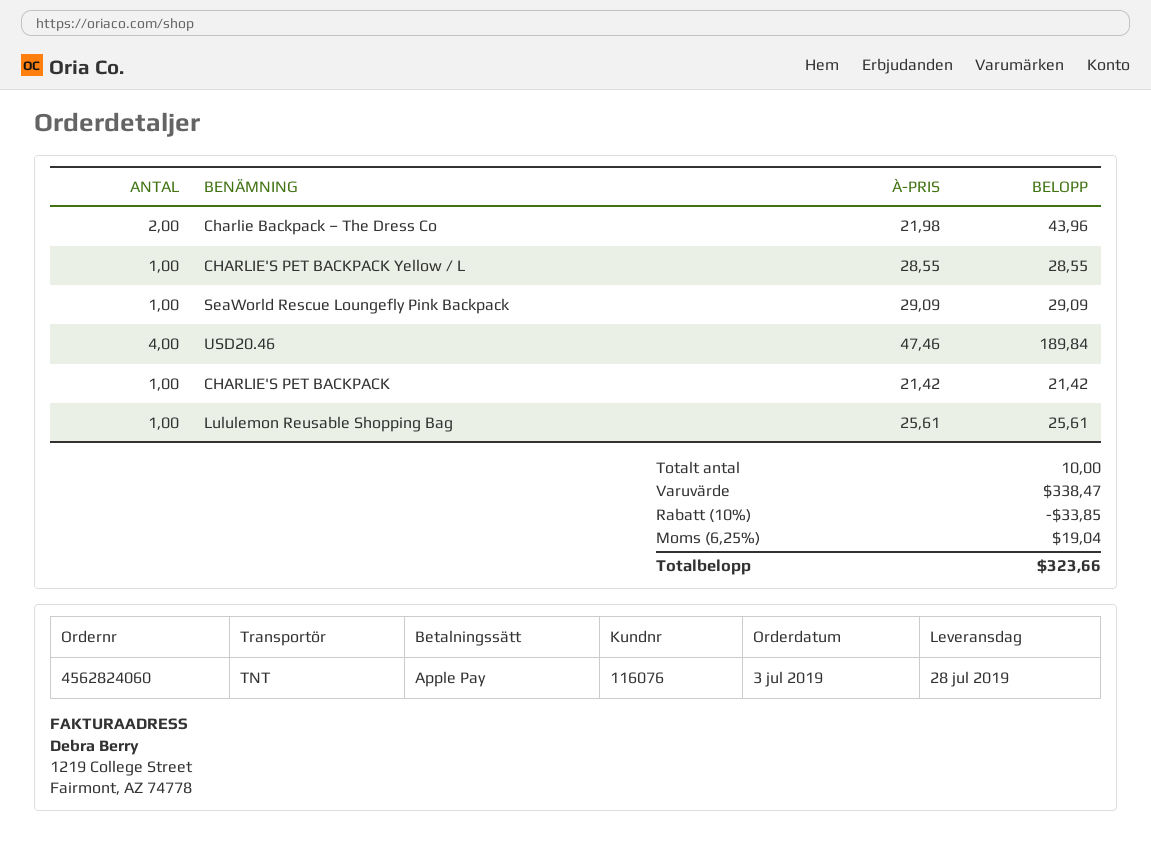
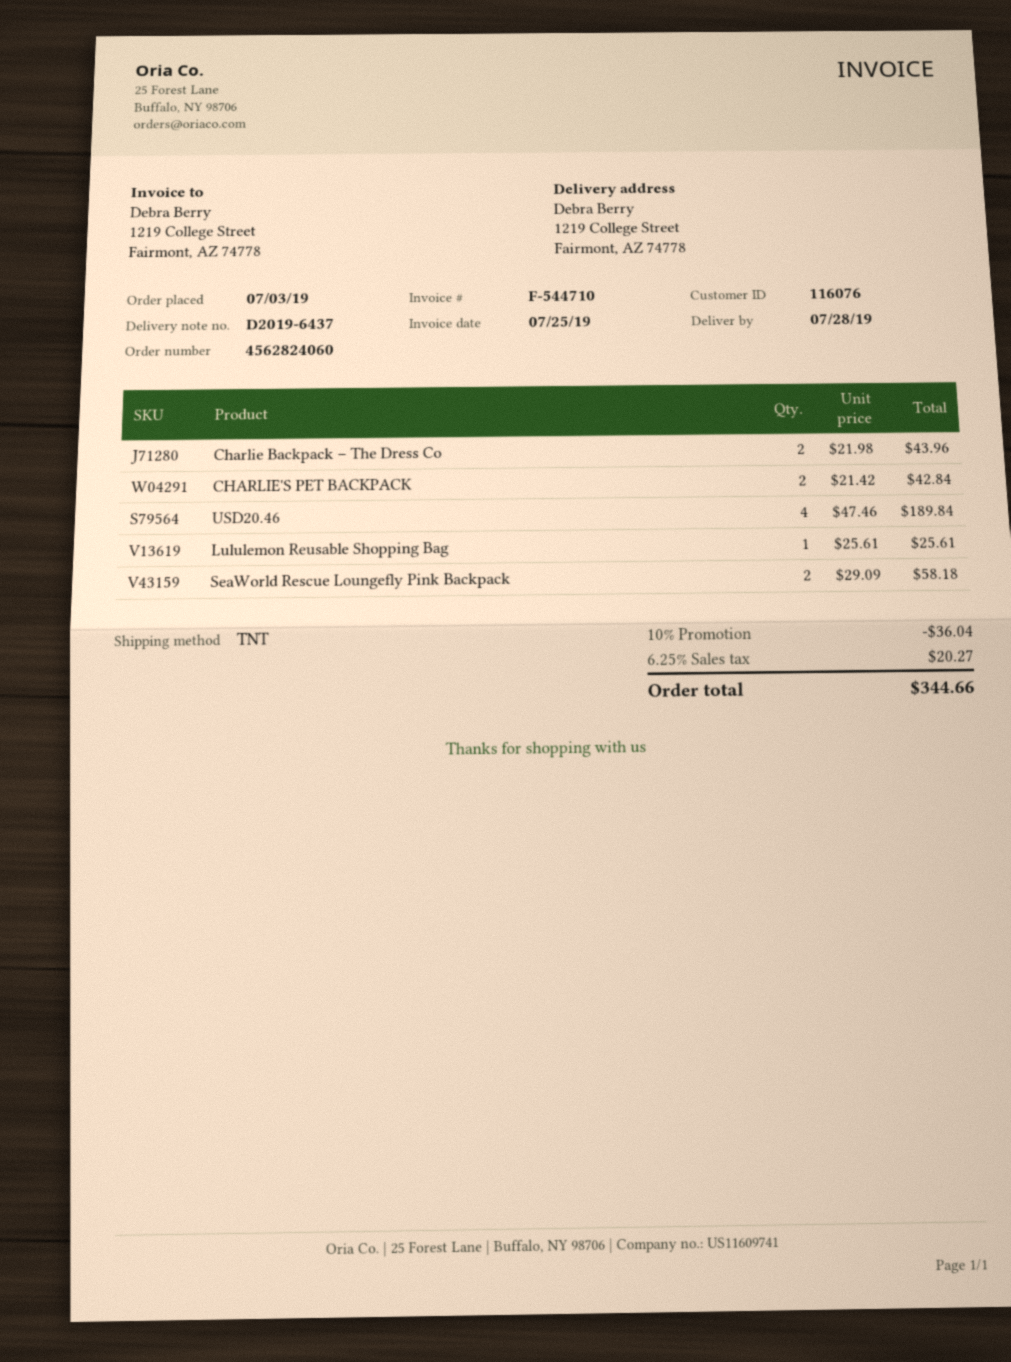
CHARLIE'S PET BACKPACK Yellow / L: 1 x 28.55 = 28.55 -> none
SeaWorld Rescue Loungefly Pink Backpack: 1 x 29.09 = 29.09 -> 2 x 29.09 = 58.18
CHARLIE'S PET BACKPACK: 1 x 21.42 = 21.42 -> 2 x 21.42 = 42.84
discount: 10% = 33.85 -> 10% = 36.04
tax: 6.25% = 19.04 -> 6.25% = 20.27
total: 323.66 -> 344.66

